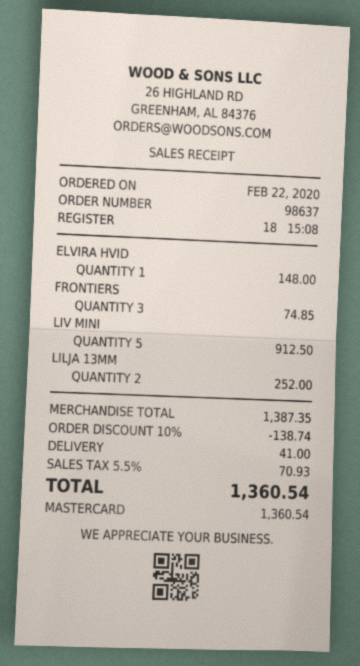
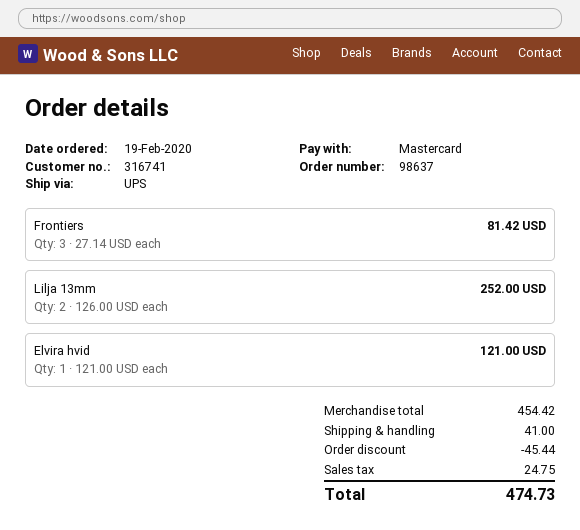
order date: 2020-02-22 -> 2020-02-19
ELVIRA HVID: 1 for 148.00 -> 1 for 121.00
FRONTIERS: 3 for 74.85 -> 3 for 81.42
LIV MINI: 5 for 912.50 -> none
subtotal: 1387.35 -> 454.42
discount: 138.74 -> 45.44
tax: 70.93 -> 24.75
total: 1360.54 -> 474.73

